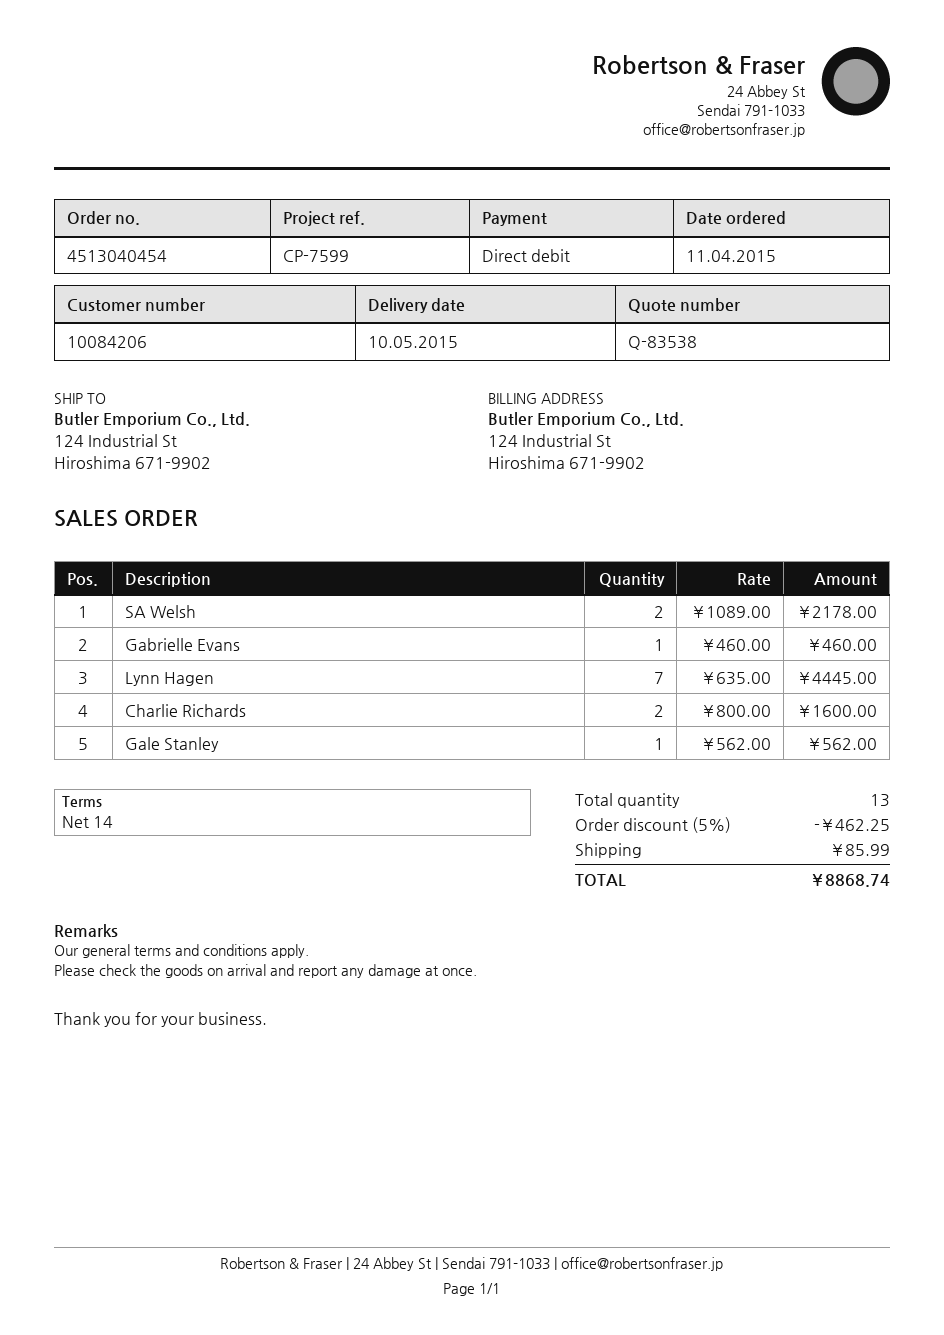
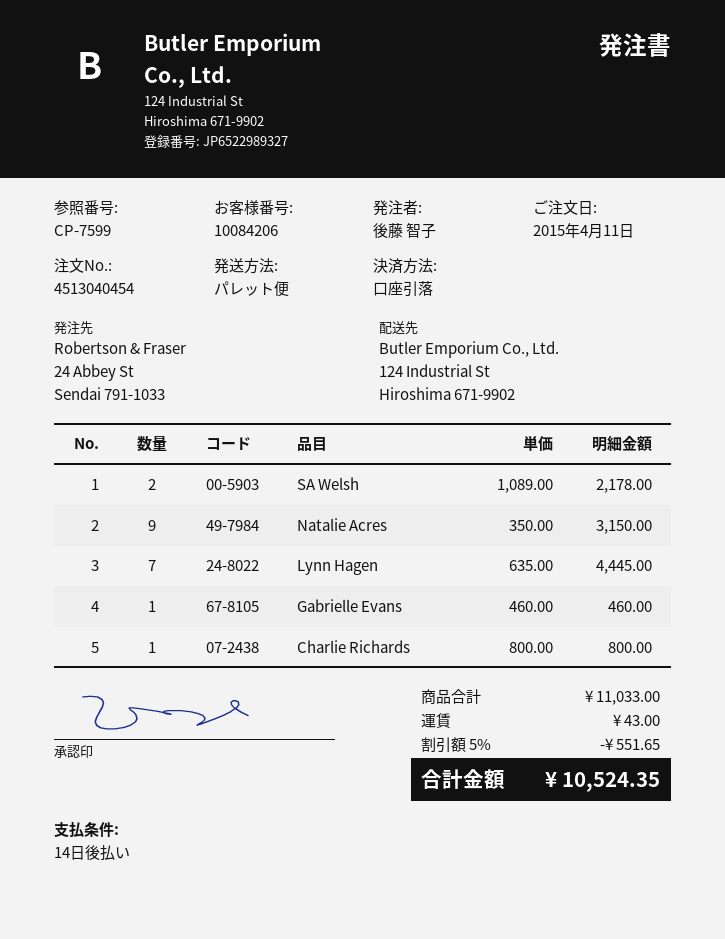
Charlie Richards: 2 x 800.00 = 1600.00 -> 1 x 800.00 = 800.00
Gale Stanley: 1 x 562.00 = 562.00 -> none
Natalie Acres: none -> 9 x 350.00 = 3150.00
discount: 5% = 462.25 -> 5% = 551.65
shipping: 85.99 -> 43.00
total: 8868.74 -> 10524.35

